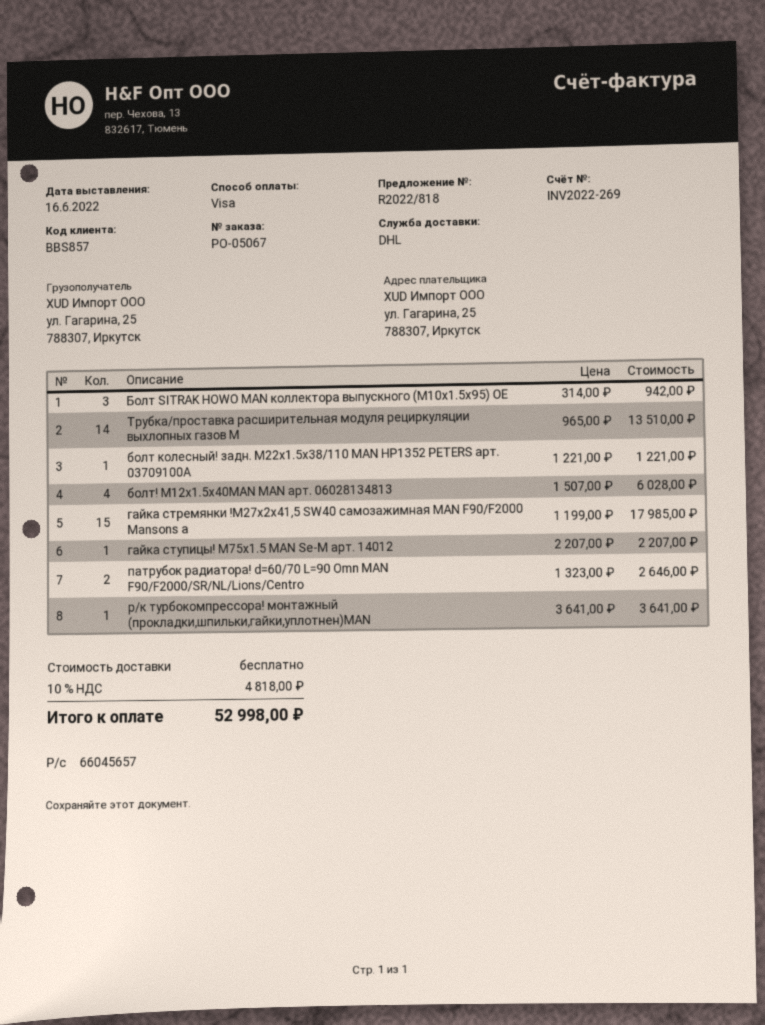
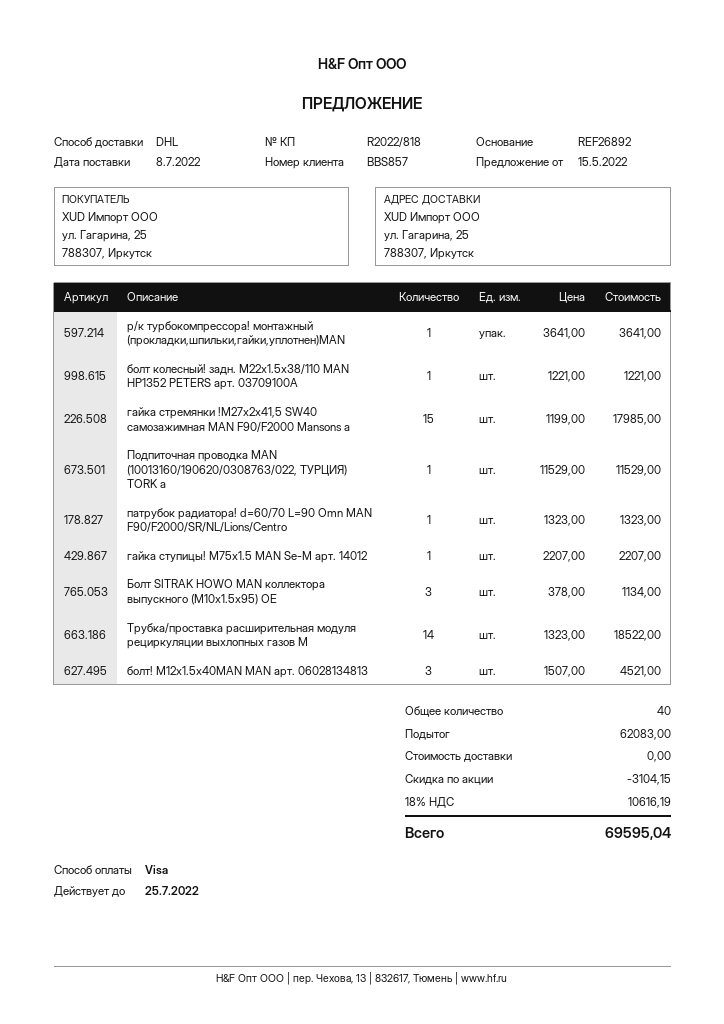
Болт SITRAK HOWO MAN коллектора выпускного (M10x1.5x95) OE: 3 x 314.00 = 942.00 -> 3 x 378.00 = 1134.00
Трубка/проставка расширительная модуля рециркуляции выхлопных газов M: 14 x 965.00 = 13510.00 -> 14 x 1323.00 = 18522.00
болт! M12x1.5x40MAN MAN арт. 06028134813: 4 x 1507.00 = 6028.00 -> 3 x 1507.00 = 4521.00
патрубок радиатора! d=60/70 L=90 Omn MAN F90/F2000/SR/NL/Lions/Centro: 2 x 1323.00 = 2646.00 -> 1 x 1323.00 = 1323.00
Подпиточная проводка MAN (10013160/190620/0308763/022, ТУРЦИЯ) TORK а: none -> 1 x 11529.00 = 11529.00
discount: none -> 3104.15
tax: 10% = 4818.00 -> 18% = 10616.19
total: 52998.00 -> 69595.04

